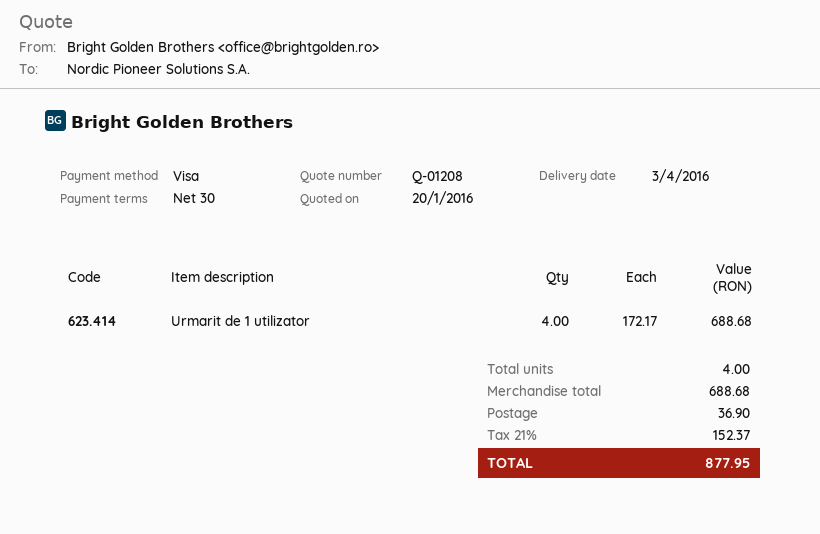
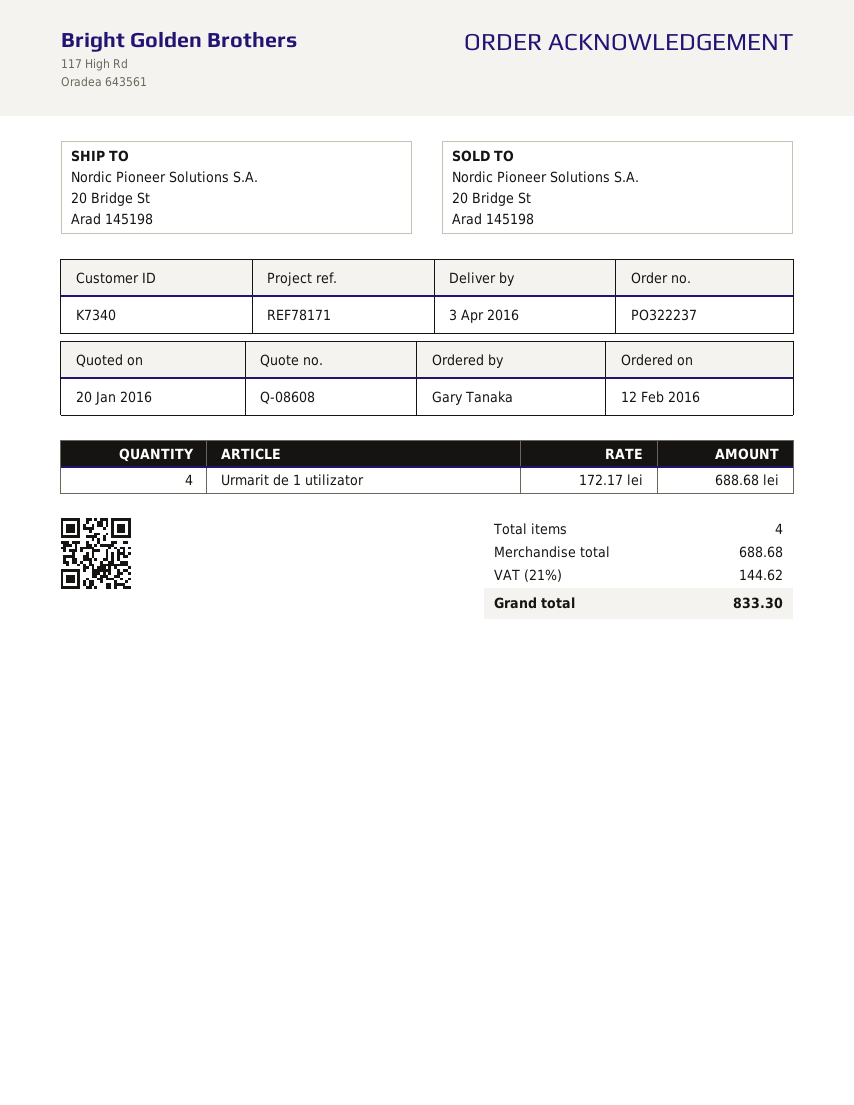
quote number: Q-01208 -> Q-08608
shipping: 36.90 -> none
tax: 21% = 152.37 -> 21% = 144.62
total: 877.95 -> 833.30

